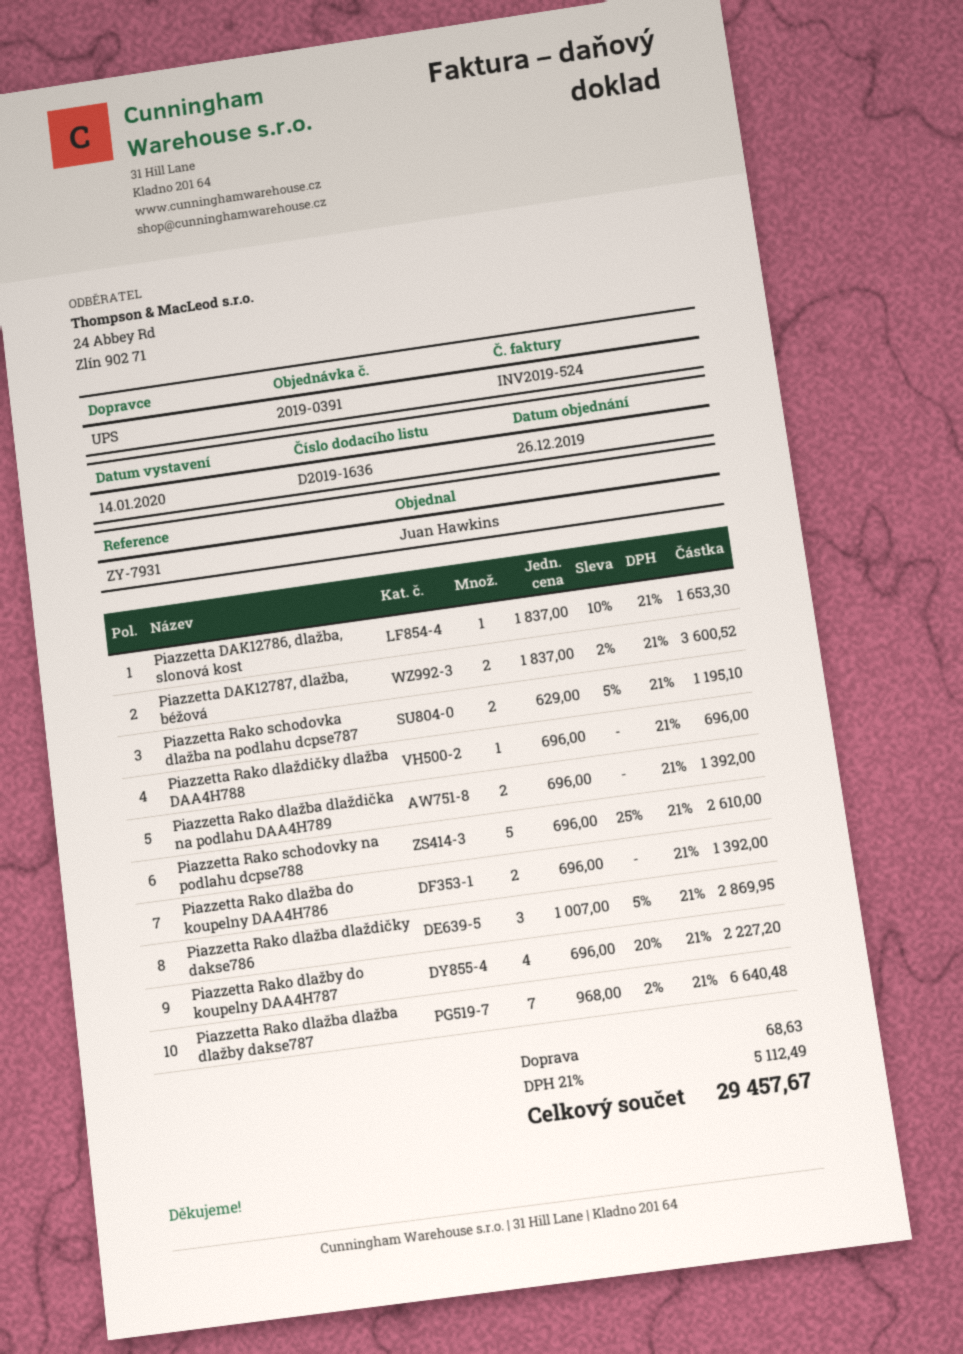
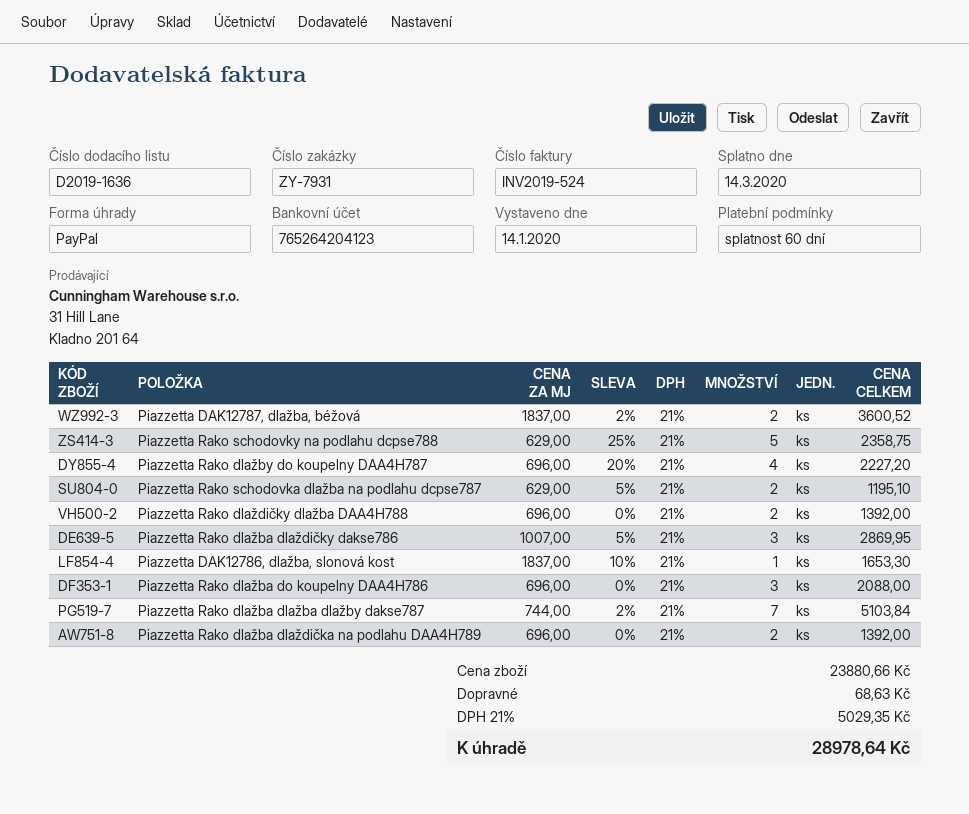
Piazzetta Rako dlaždičky dlažba DAA4H788: 1 x 696.00 = 696.00 -> 2 x 696.00 = 1392.00
Piazzetta Rako schodovky na podlahu dcpse788: 5 x 696.00 - 25% = 2610.00 -> 5 x 629.00 - 25% = 2358.75
Piazzetta Rako dlažba do koupelny DAA4H786: 2 x 696.00 = 1392.00 -> 3 x 696.00 = 2088.00
Piazzetta Rako dlažba dlažba dlažby dakse787: 7 x 968.00 - 2% = 6640.48 -> 7 x 744.00 - 2% = 5103.84
tax: 21% = 5112.49 -> 21% = 5029.35
total: 29457.67 -> 28978.64

